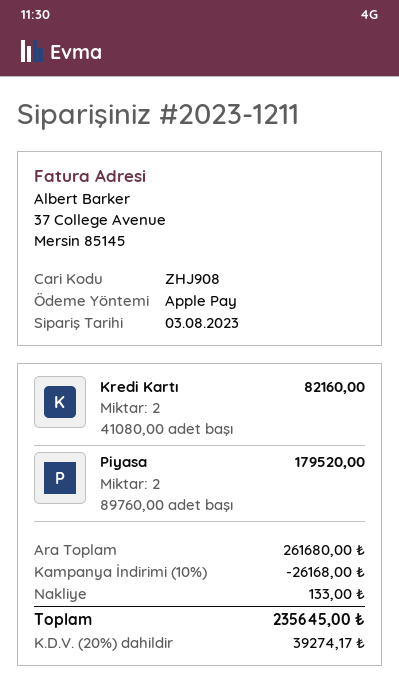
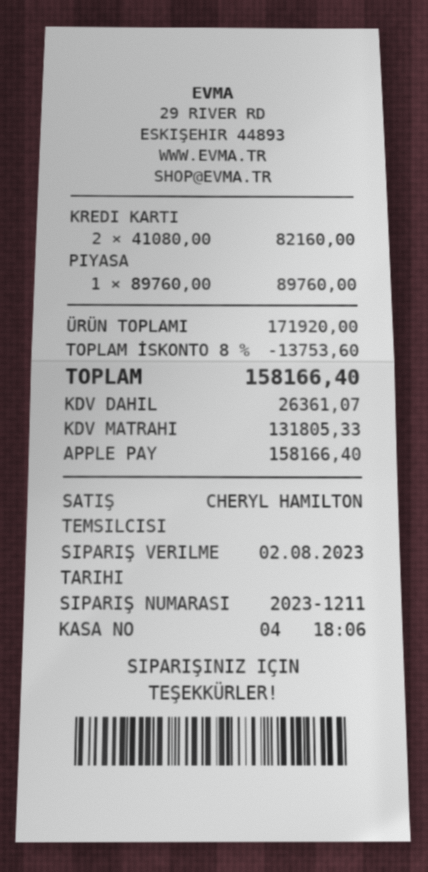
order date: 2023-08-03 -> 2023-08-02
Piyasa: 2 x 89760.00 = 179520.00 -> 1 x 89760.00 = 89760.00
subtotal: 261680.00 -> 171920.00
discount: 10% = 26168.00 -> 8% = 13753.60
shipping: 133.00 -> none
tax: 39274.17 -> 26361.07
total: 235645.00 -> 158166.40

